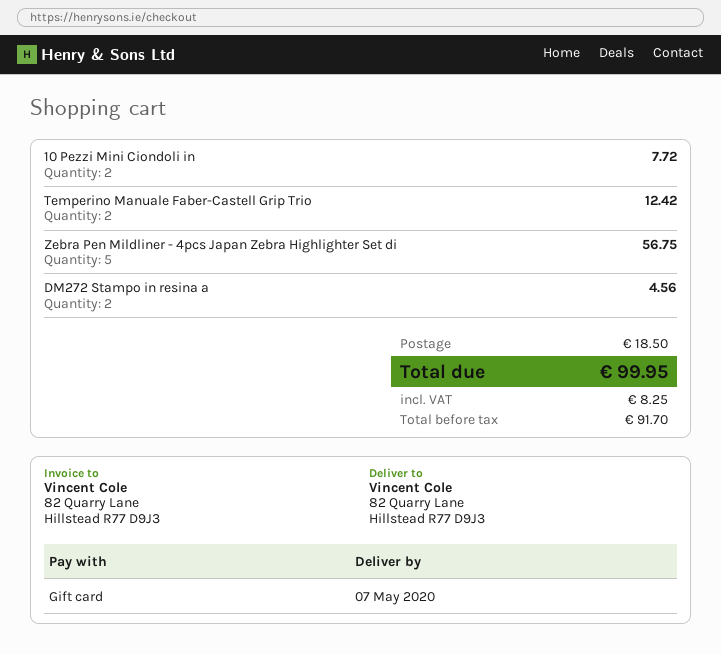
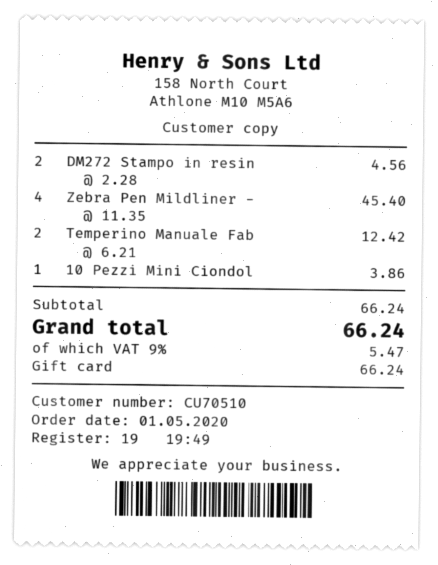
10 Pezzi Mini Ciondoli in: 2 for 7.72 -> 1 for 3.86
Zebra Pen Mildliner - 4pcs Japan Zebra Highlighter Set di: 5 for 56.75 -> 4 for 45.40
shipping: 18.50 -> none
tax: 8.25 -> 5.47
total: 99.95 -> 66.24

